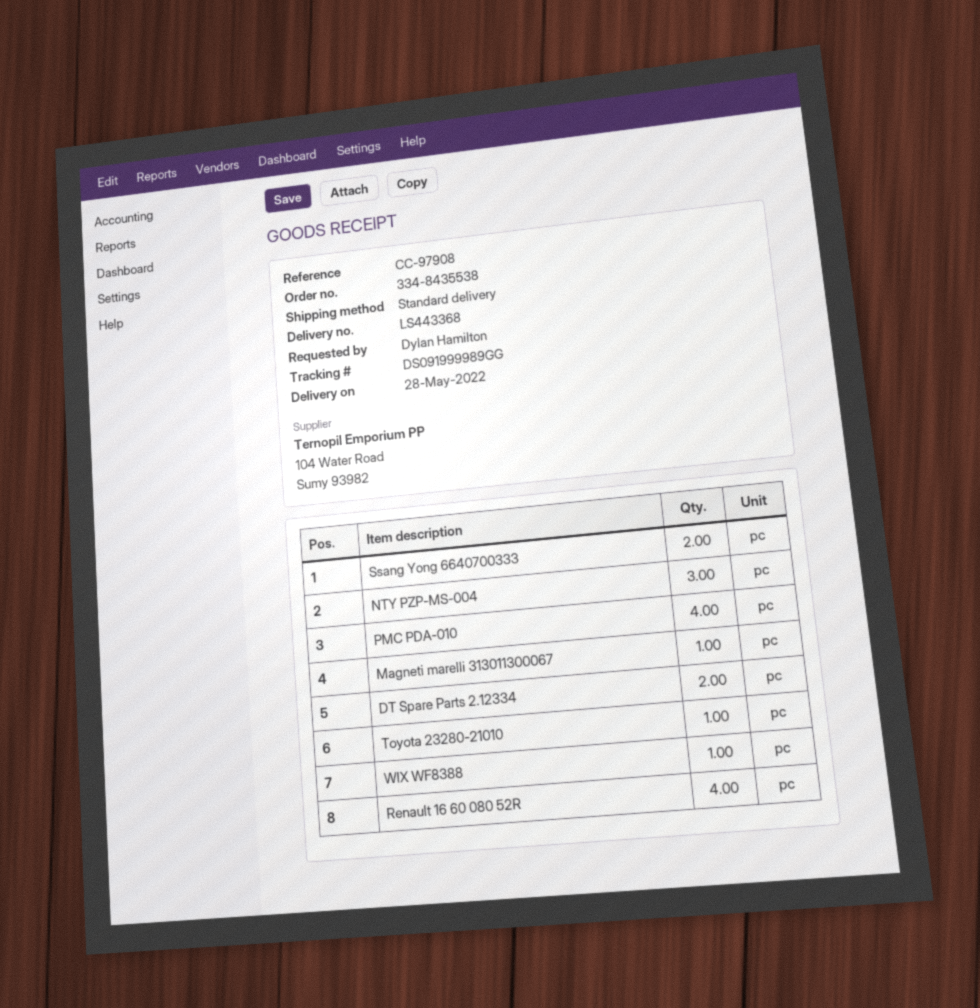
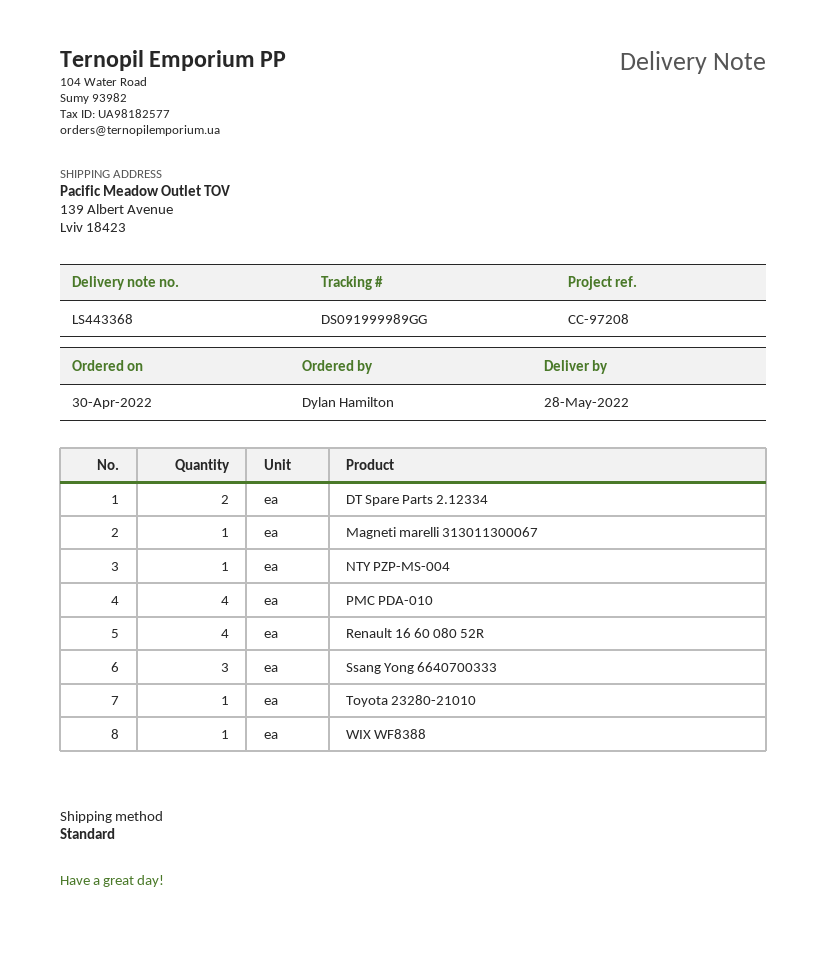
reference: CC-97908 -> CC-97208
Ssang Yong 6640700333: 2 -> 3
NTY PZP-MS-004: 3 -> 1

